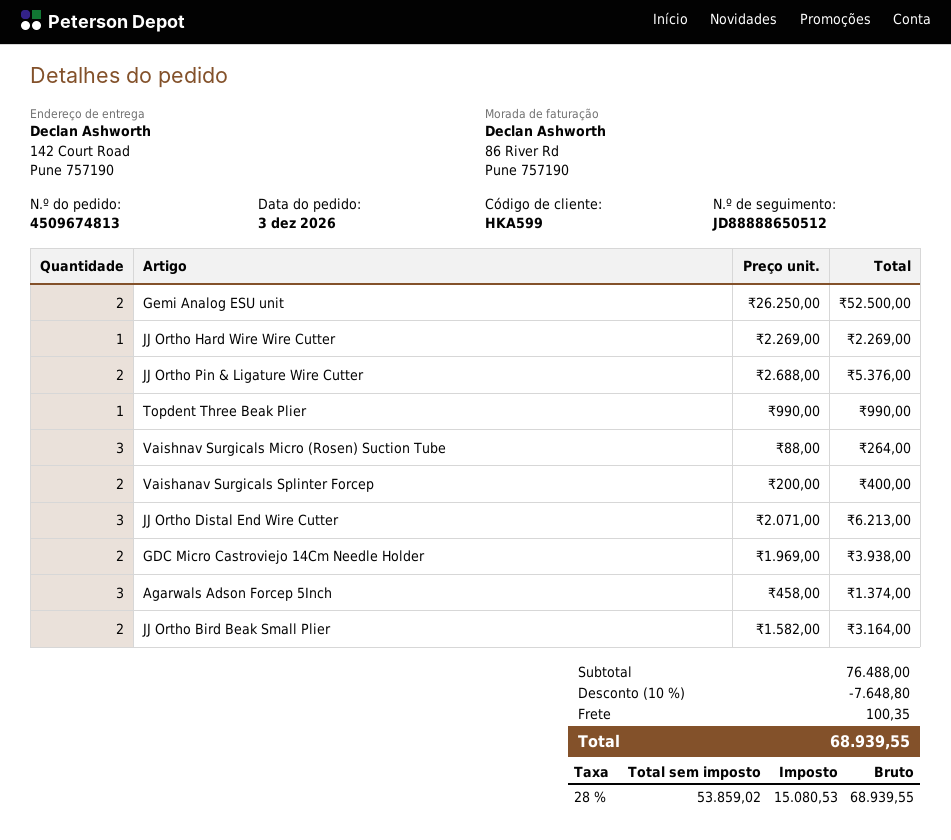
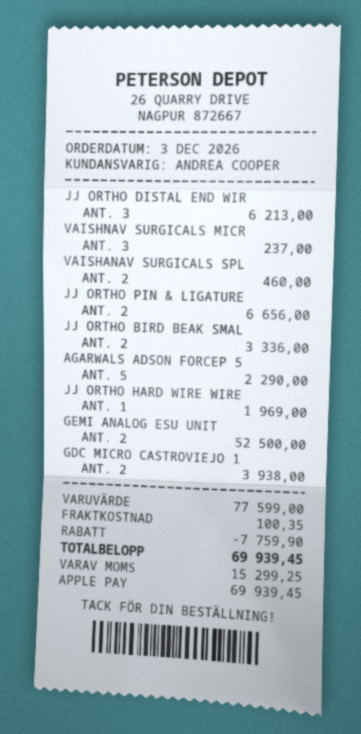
JJ Ortho Hard Wire Wire Cutter: 1 for 2269.00 -> 1 for 1969.00
JJ Ortho Pin & Ligature Wire Cutter: 2 for 5376.00 -> 2 for 6656.00
Topdent Three Beak Plier: 1 for 990.00 -> none
Vaishnav Surgicals Micro (Rosen) Suction Tube: 3 for 264.00 -> 3 for 237.00
Vaishanav Surgicals Splinter Forcep: 2 for 400.00 -> 2 for 460.00
Agarwals Adson Forcep 5Inch: 3 for 1374.00 -> 5 for 2290.00
JJ Ortho Bird Beak Small Plier: 2 for 3164.00 -> 2 for 3336.00
subtotal: 76488.00 -> 77599.00
discount: 7648.80 -> 7759.90
tax: 15080.53 -> 15299.25
total: 68939.55 -> 69939.45

